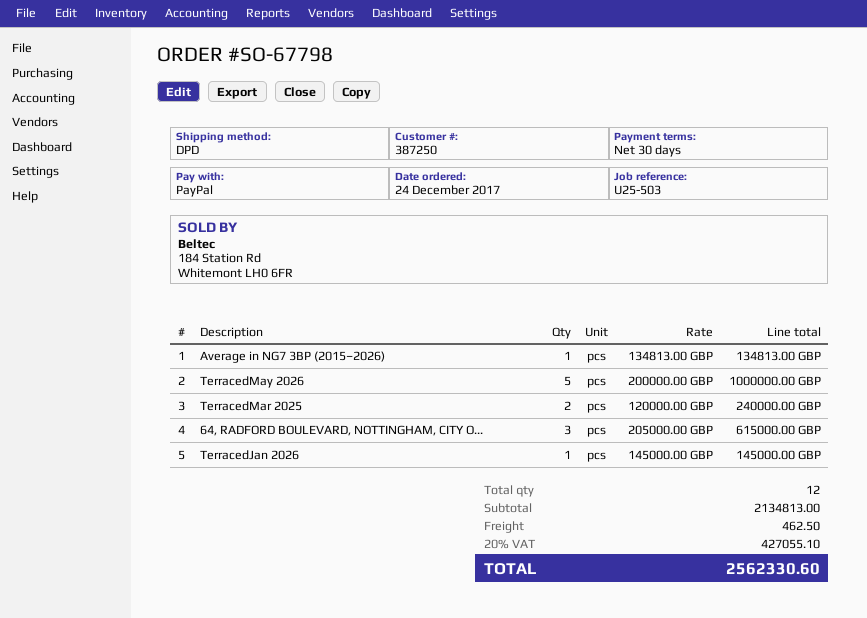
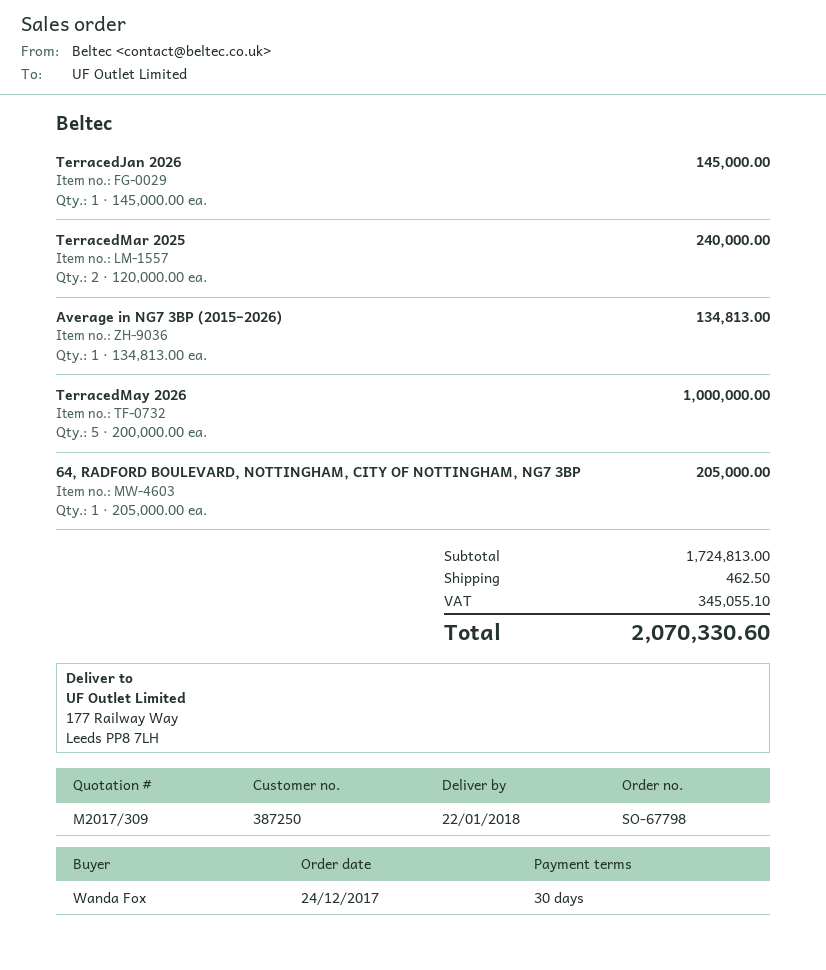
64, RADFORD BOULEVARD, NOTTINGHAM, CITY O...: 3 x 205000.00 = 615000.00 -> 1 x 205000.00 = 205000.00
subtotal: 2134813.00 -> 1724813.00
tax: 427055.10 -> 345055.10
total: 2562330.60 -> 2070330.60

